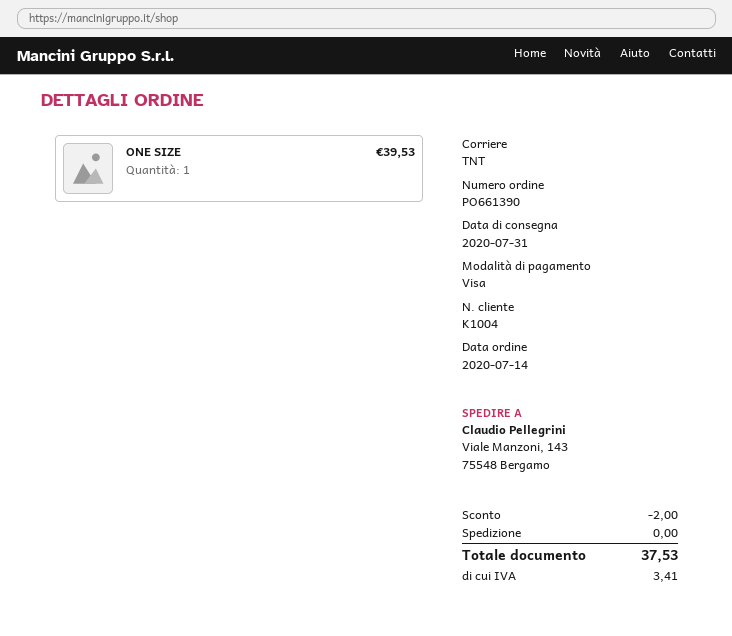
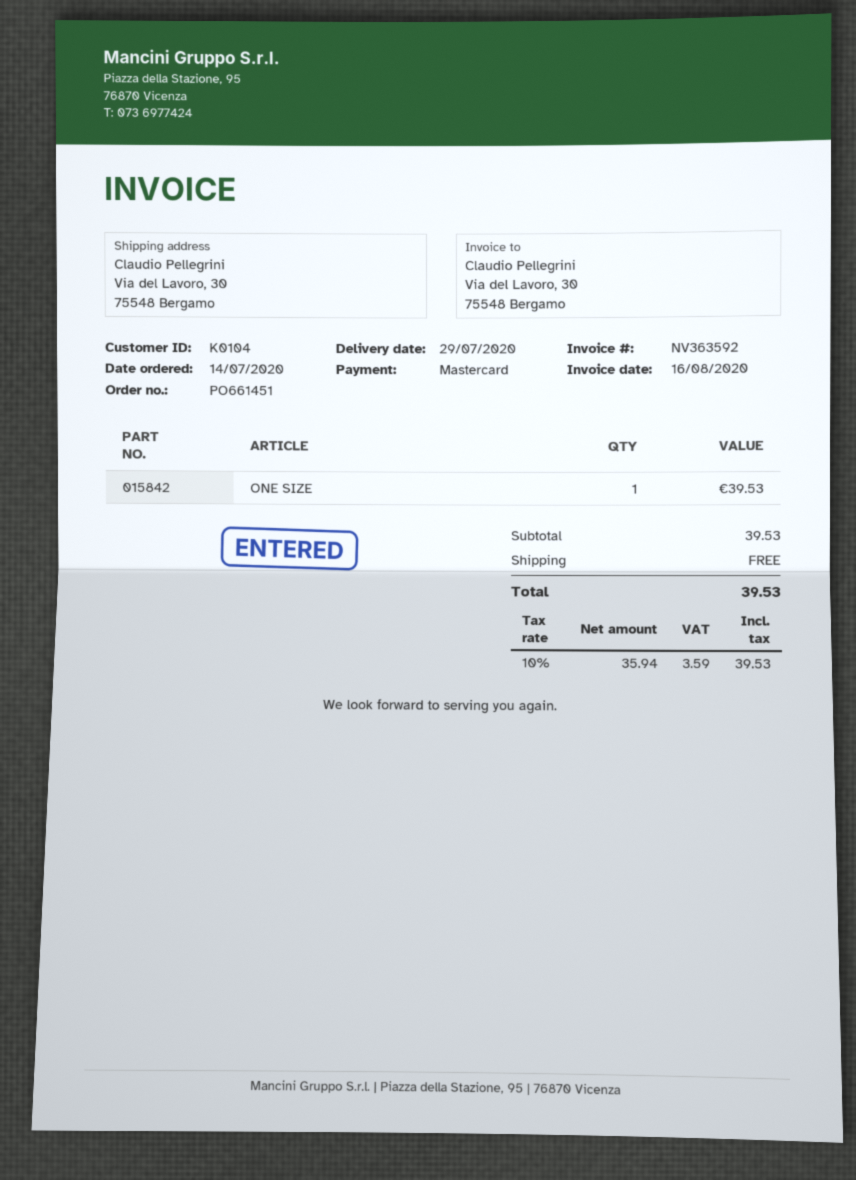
order number: PO661390 -> PO661451
delivery date: 2020-07-31 -> 2020-07-29
customer number: K1004 -> K0104
payment method: Visa -> Mastercard
ship to: Viale Manzoni, 143, 75548 Bergamo -> Via del Lavoro, 30, 75548 Bergamo
discount: 2.00 -> none
tax: 3.41 -> 3.59
total: 37.53 -> 39.53

